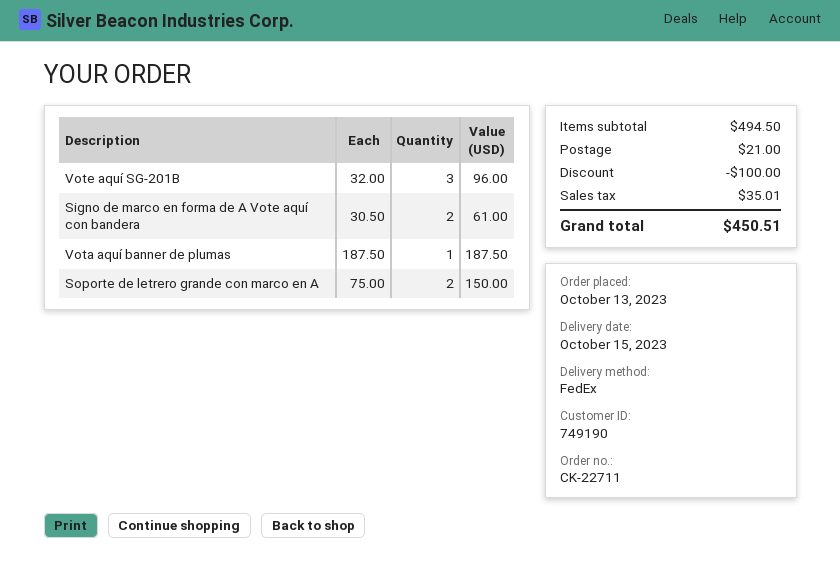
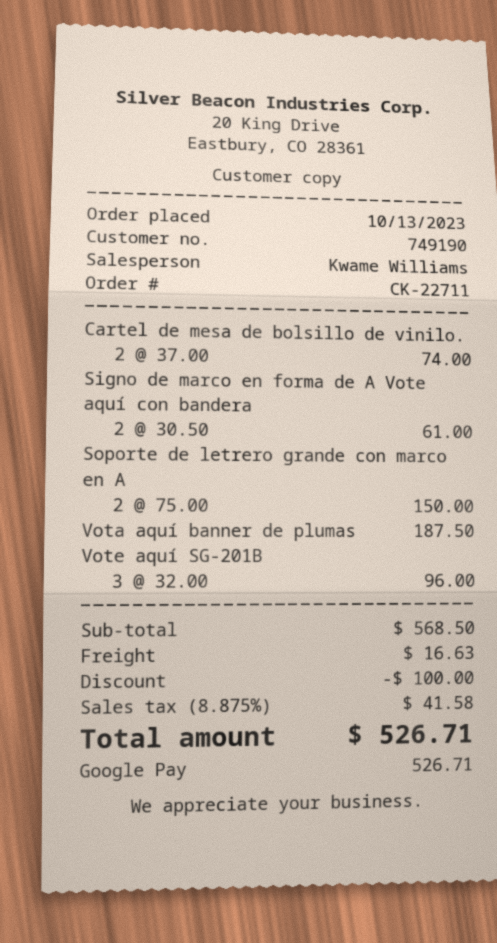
Cartel de mesa de bolsillo de vinilo.: none -> 2 x 37.00 = 74.00
subtotal: 494.50 -> 568.50
shipping: 21.00 -> 16.63
tax: 35.01 -> 41.58
total: 450.51 -> 526.71

